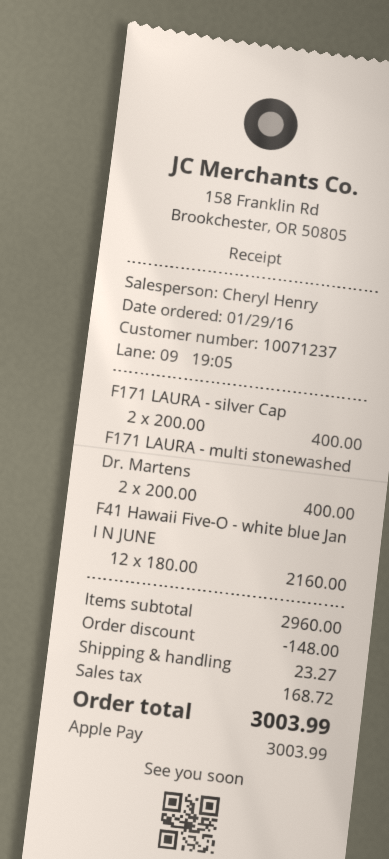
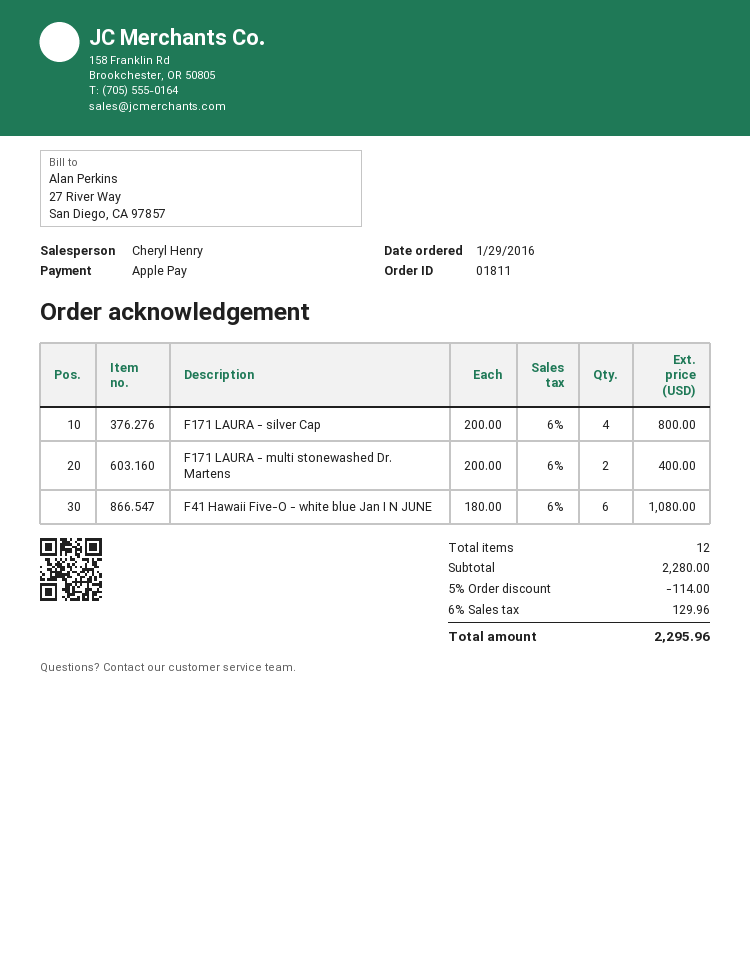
F171 LAURA - silver Cap: 2 x 200.00 = 400.00 -> 4 x 200.00 = 800.00
F41 Hawaii Five-O - white blue Jan I N JUNE: 12 x 180.00 = 2160.00 -> 6 x 180.00 = 1080.00
subtotal: 2960.00 -> 2280.00
discount: 148.00 -> 114.00
shipping: 23.27 -> none
tax: 168.72 -> 129.96
total: 3003.99 -> 2295.96

